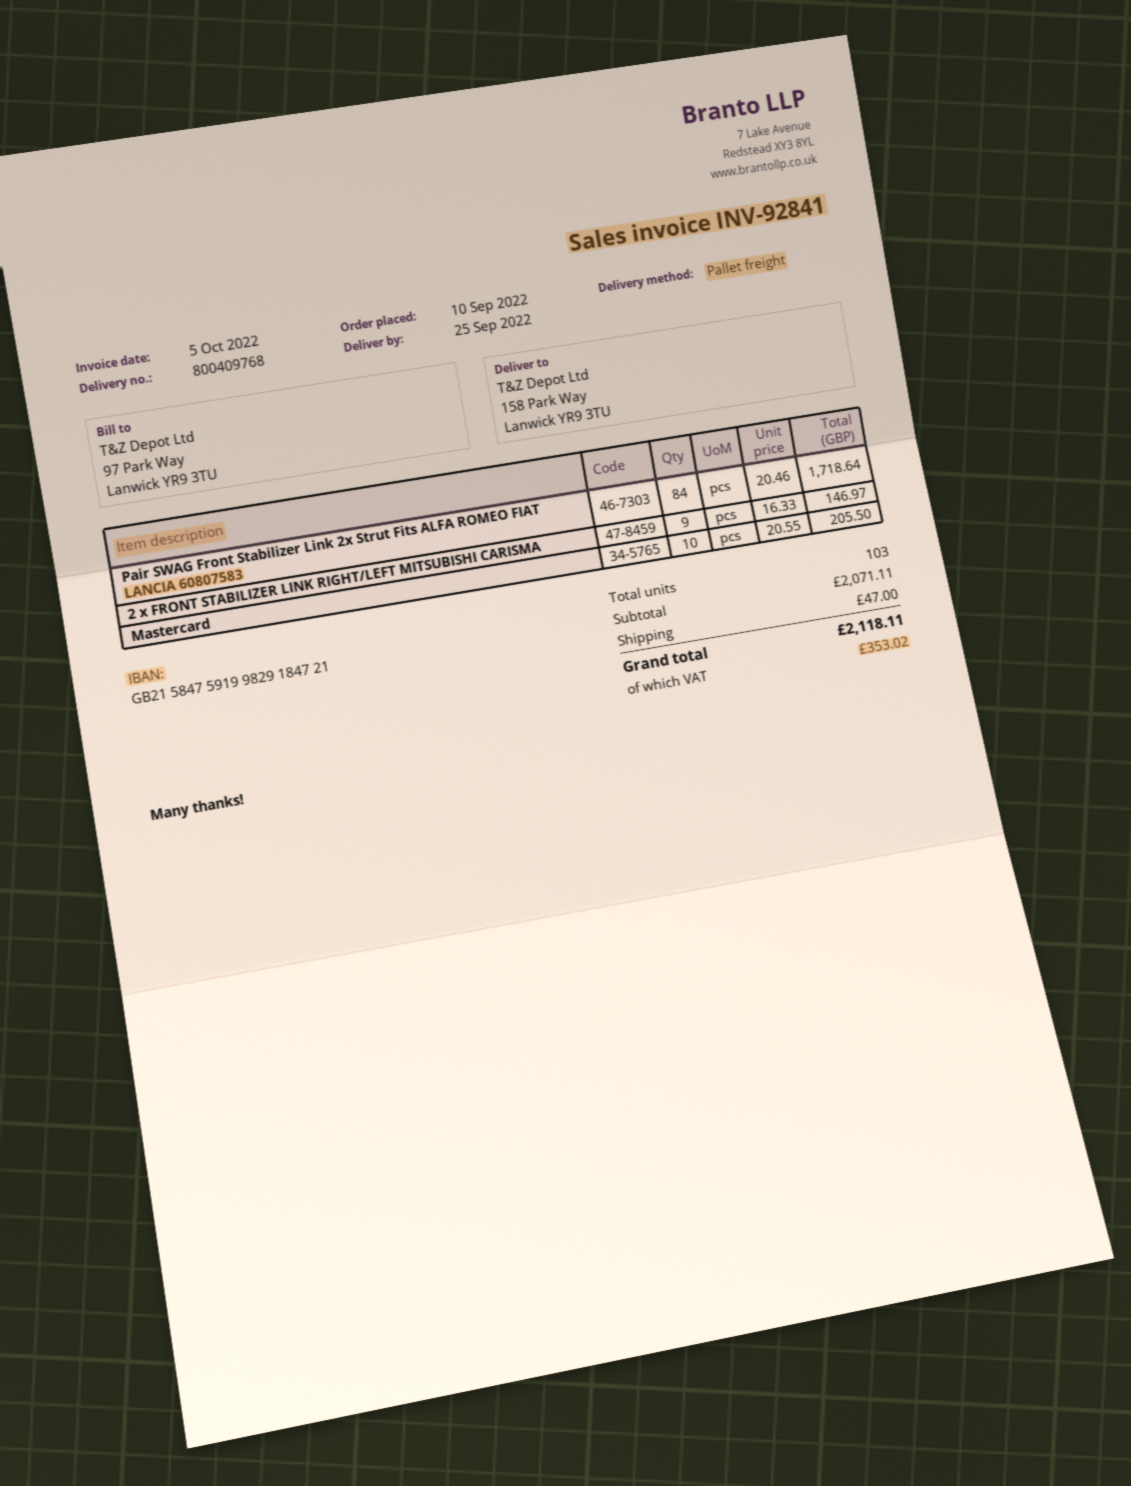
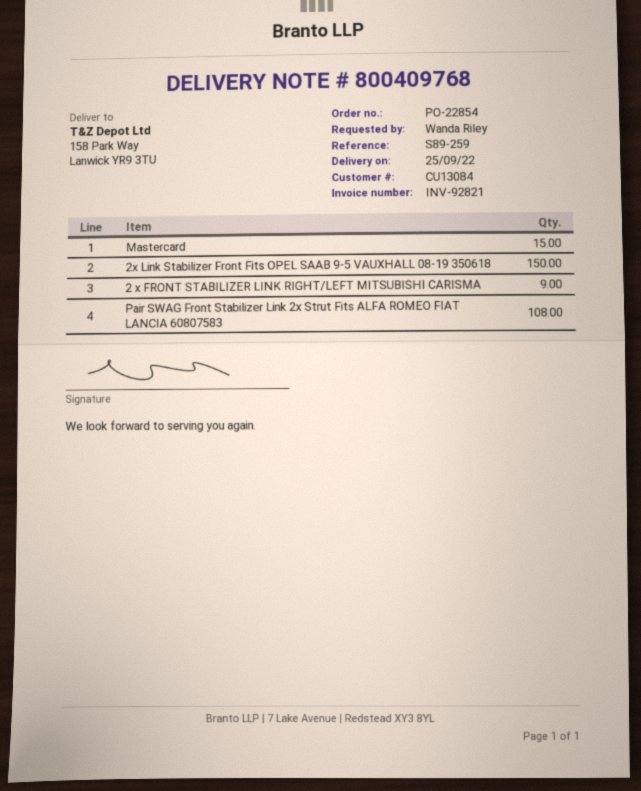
invoice number: INV-92841 -> INV-92821
Pair SWAG Front Stabilizer Link 2x Strut Fits ALFA ROMEO FIAT LANCIA 60807583: 84 -> 108
Mastercard: 10 -> 15
2x Link Stabilizer Front Fits OPEL SAAB 9-5 VAUXHALL 08-19 350618: none -> 150

